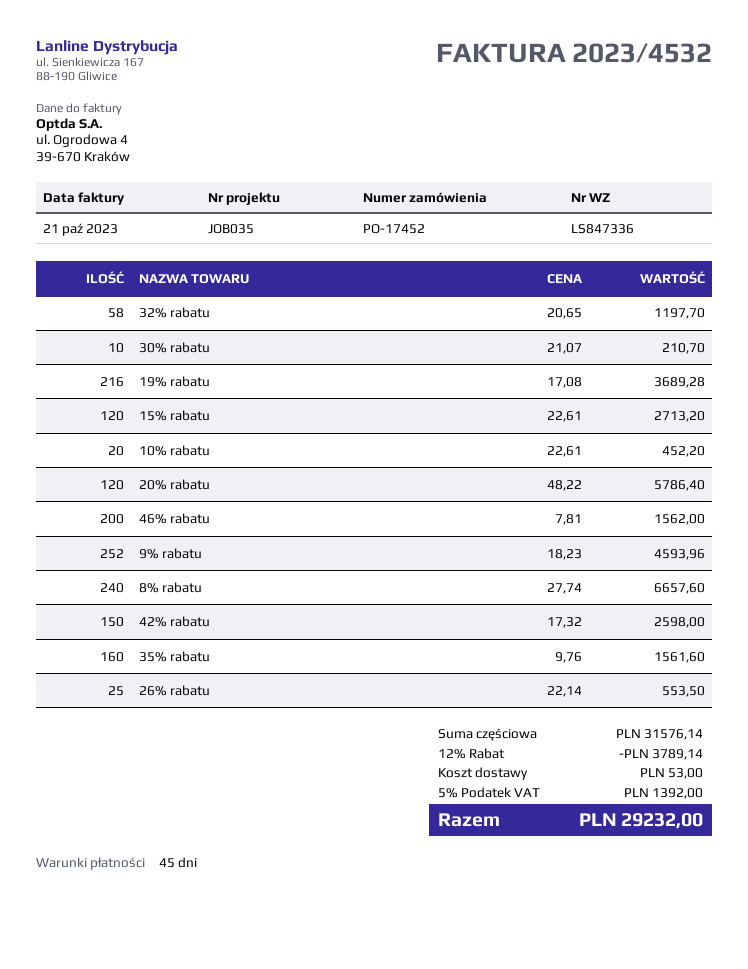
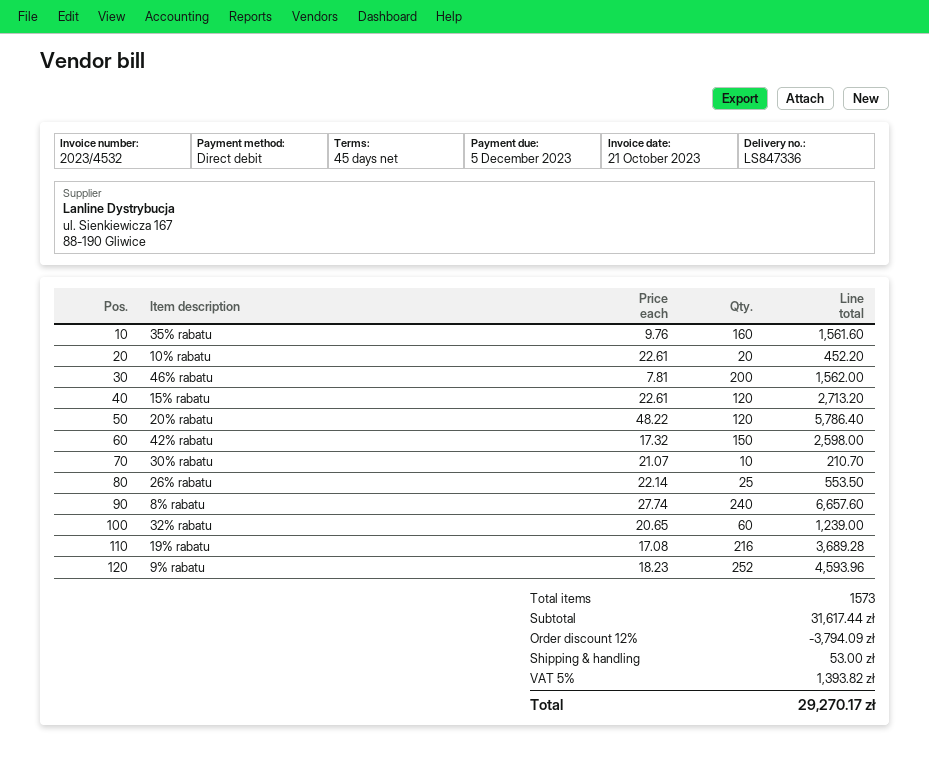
32% rabatu: 58 x 20.65 = 1197.70 -> 60 x 20.65 = 1239.00
subtotal: 31576.14 -> 31617.44
discount: 12% = 3789.14 -> 12% = 3794.09
tax: 5% = 1392.00 -> 5% = 1393.82
total: 29232.00 -> 29270.17

